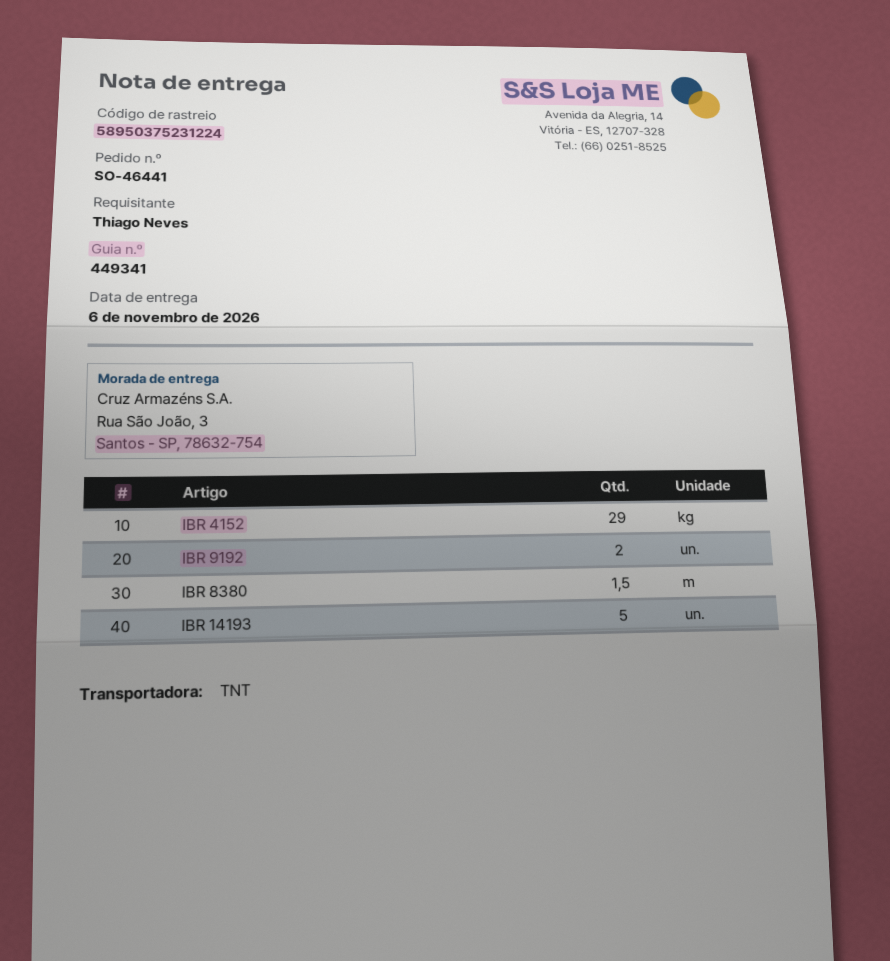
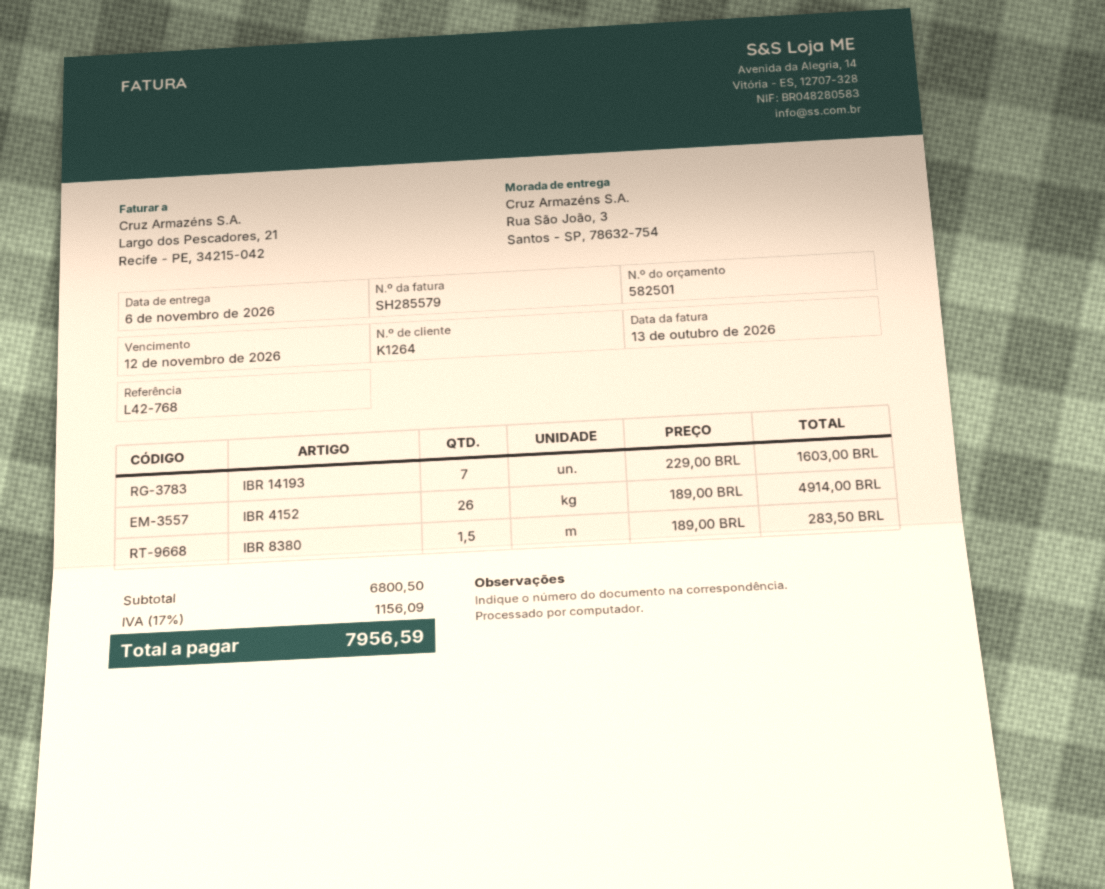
IBR 4152: 29 -> 26
IBR 9192: 2 -> none
IBR 14193: 5 -> 7

